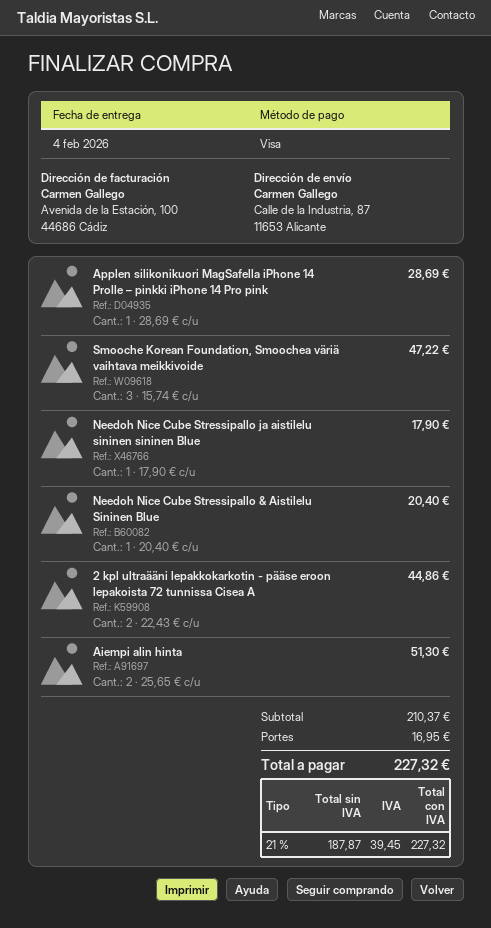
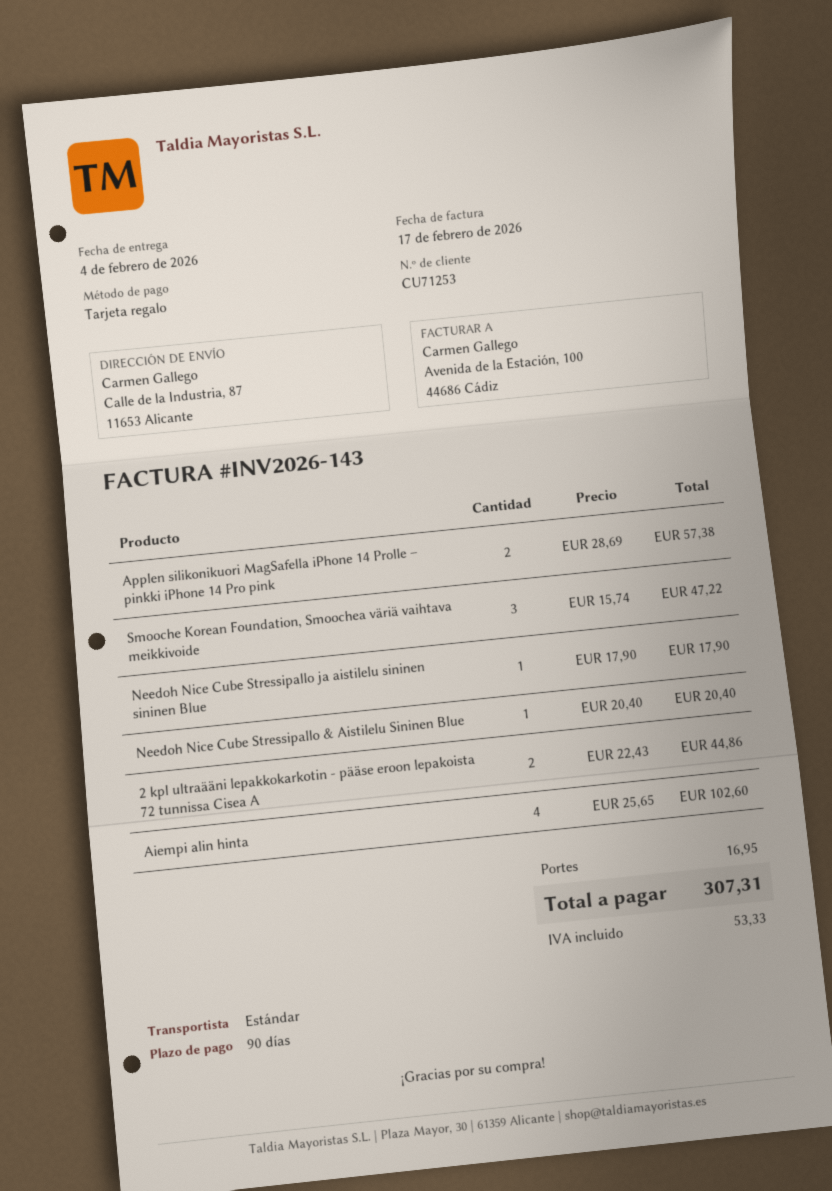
payment method: Visa -> gift card
Applen silikonikuori MagSafella iPhone 14 Prolle – pinkki iPhone 14 Pro pink: 1 x 28.69 = 28.69 -> 2 x 28.69 = 57.38
Aiempi alin hinta: 2 x 25.65 = 51.30 -> 4 x 25.65 = 102.60
tax: 39.45 -> 53.33
total: 227.32 -> 307.31

